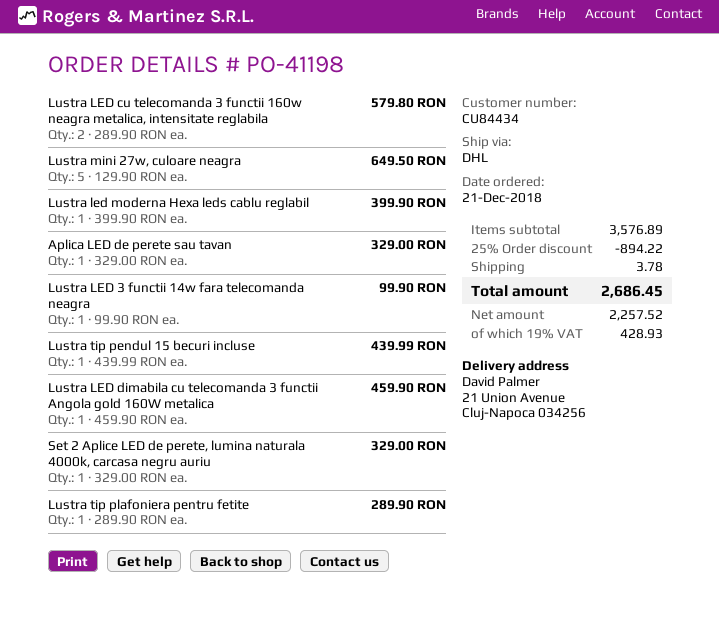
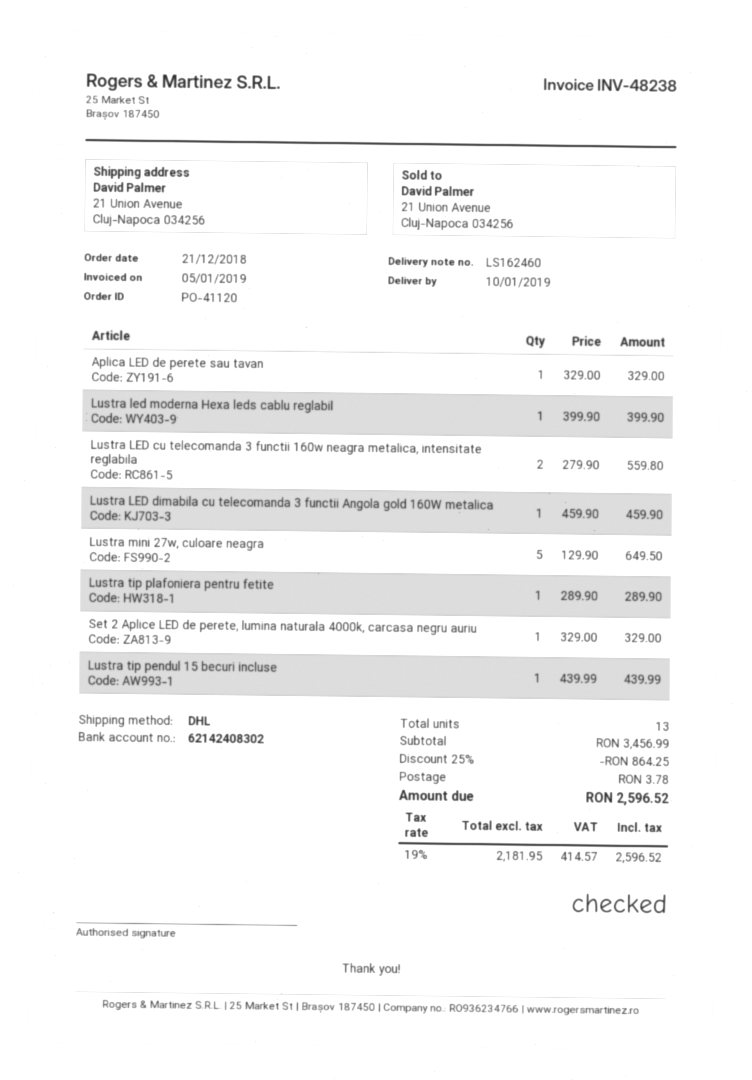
order number: PO-41198 -> PO-41120
Lustra LED cu telecomanda 3 functii 160w neagra metalica, intensitate reglabila: 2 x 289.90 = 579.80 -> 2 x 279.90 = 559.80
Lustra LED 3 functii 14w fara telecomanda neagra: 1 x 99.90 = 99.90 -> none
subtotal: 3576.89 -> 3456.99
discount: 25% = 894.22 -> 25% = 864.25
net: 2257.52 -> 2181.95
tax: 19% = 428.93 -> 19% = 414.57
total: 2686.45 -> 2596.52

